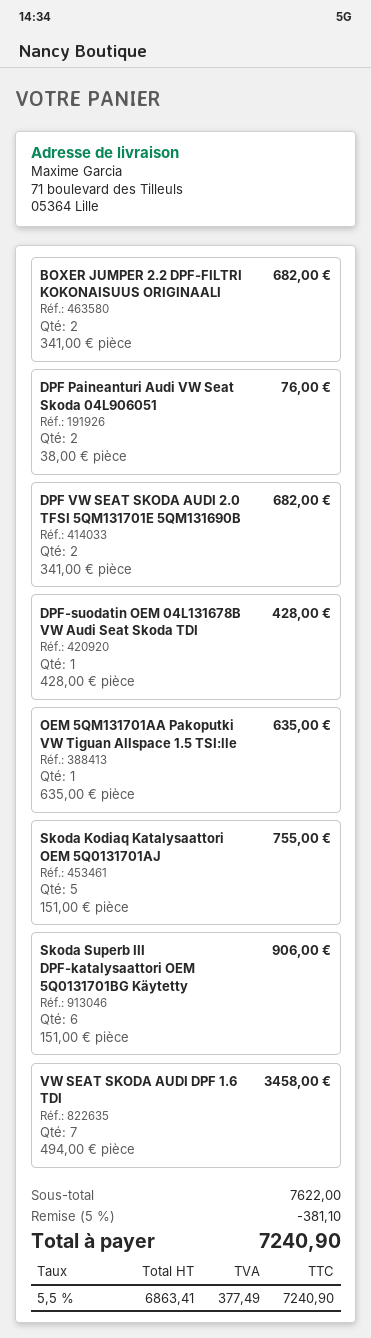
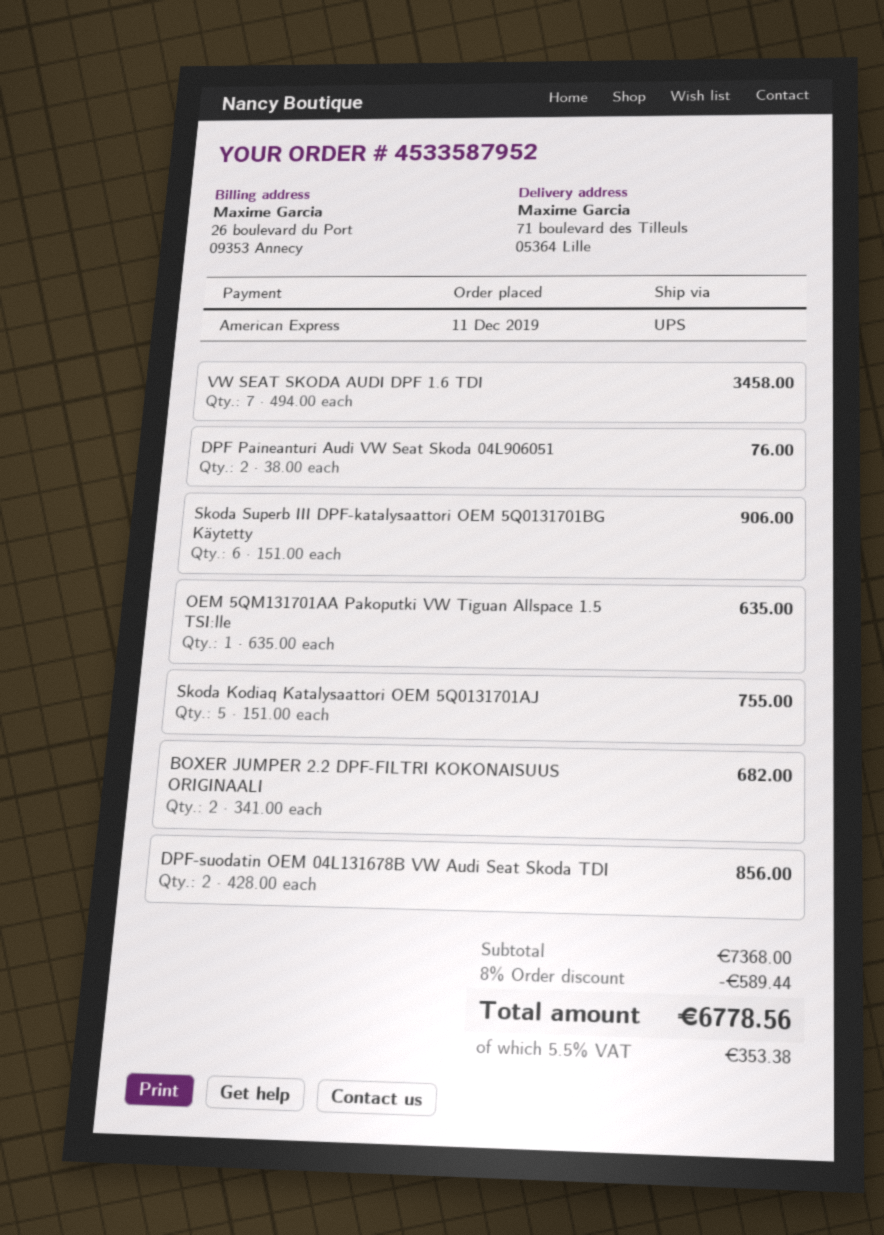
DPF VW SEAT SKODA AUDI 2.0 TFSI 5QM131701E 5QM131690B: 2 x 341.00 = 682.00 -> none
DPF-suodatin OEM 04L131678B VW Audi Seat Skoda TDI: 1 x 428.00 = 428.00 -> 2 x 428.00 = 856.00
subtotal: 7622.00 -> 7368.00
discount: 5% = 381.10 -> 8% = 589.44
tax: 5.5% = 377.49 -> 5.5% = 353.38
total: 7240.90 -> 6778.56

